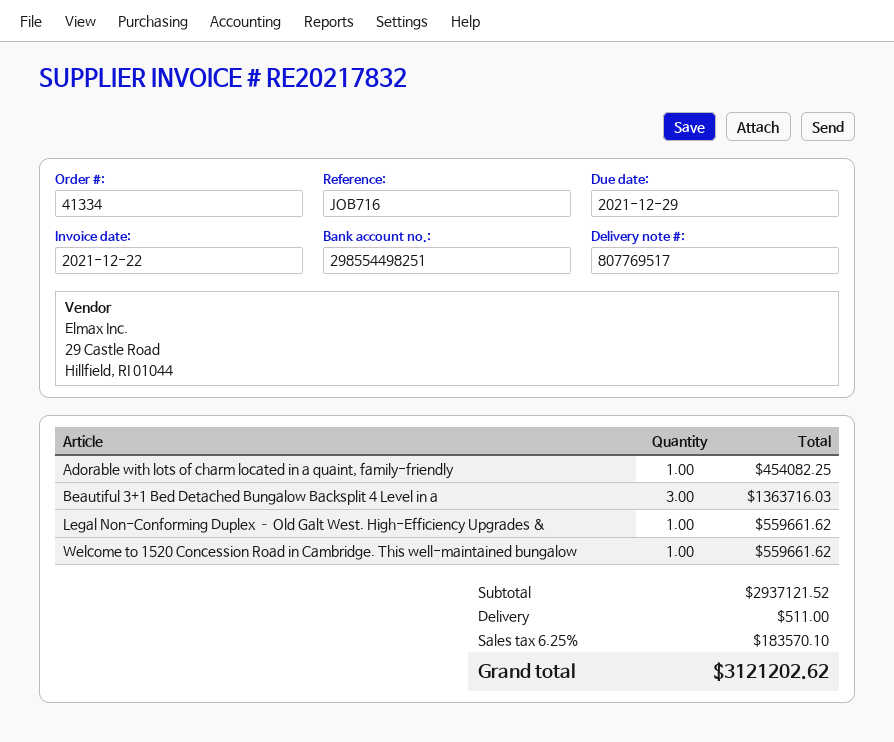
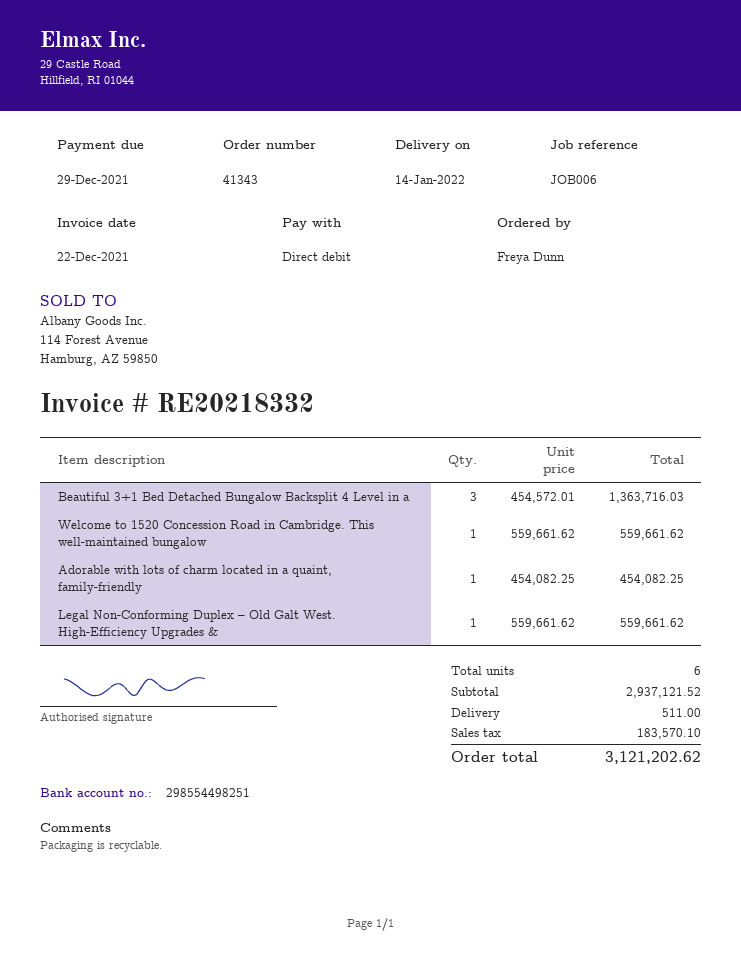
order number: 41334 -> 41343
invoice number: RE20217832 -> RE20218332
reference: JOB716 -> JOB006

